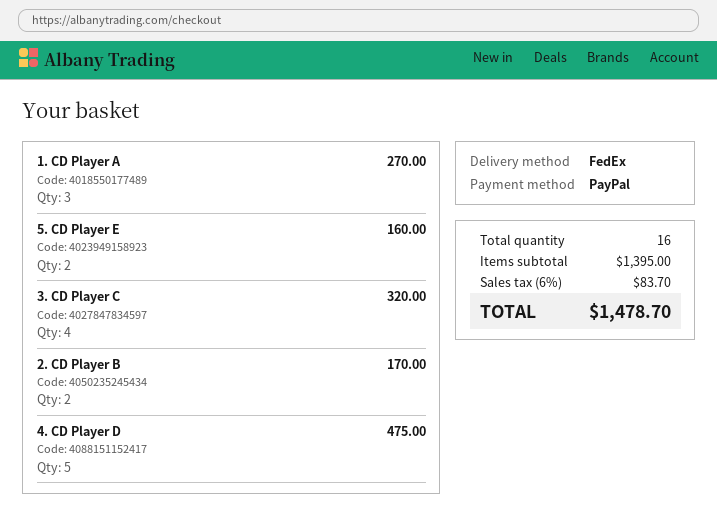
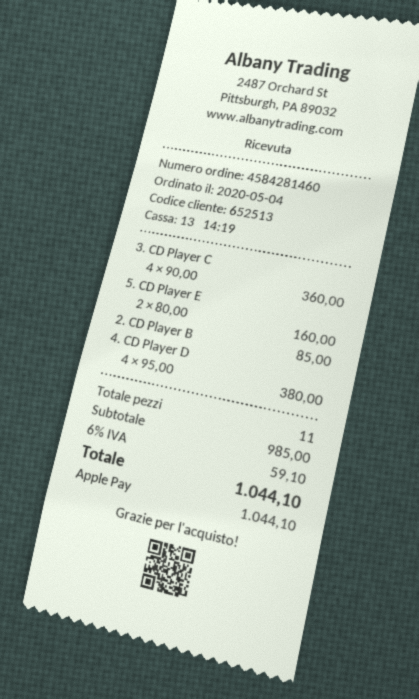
payment method: PayPal -> Apple Pay
1. CD Player A: 3 for 270.00 -> none
3. CD Player C: 4 for 320.00 -> 4 for 360.00
2. CD Player B: 2 for 170.00 -> 1 for 85.00
4. CD Player D: 5 for 475.00 -> 4 for 380.00
total quantity: 16 -> 11
subtotal: 1395.00 -> 985.00
tax: 6% = 83.70 -> 6% = 59.10
total: 1478.70 -> 1044.10

